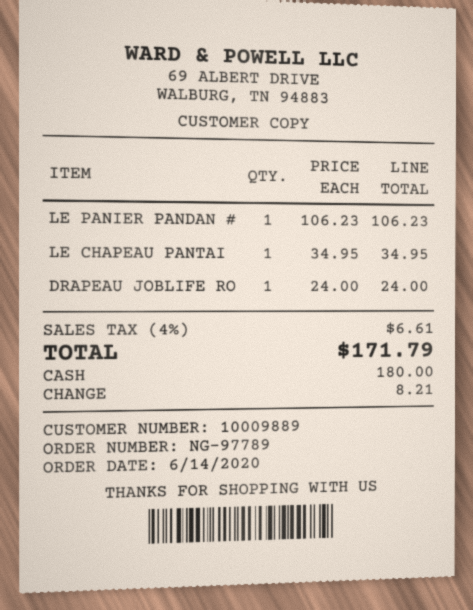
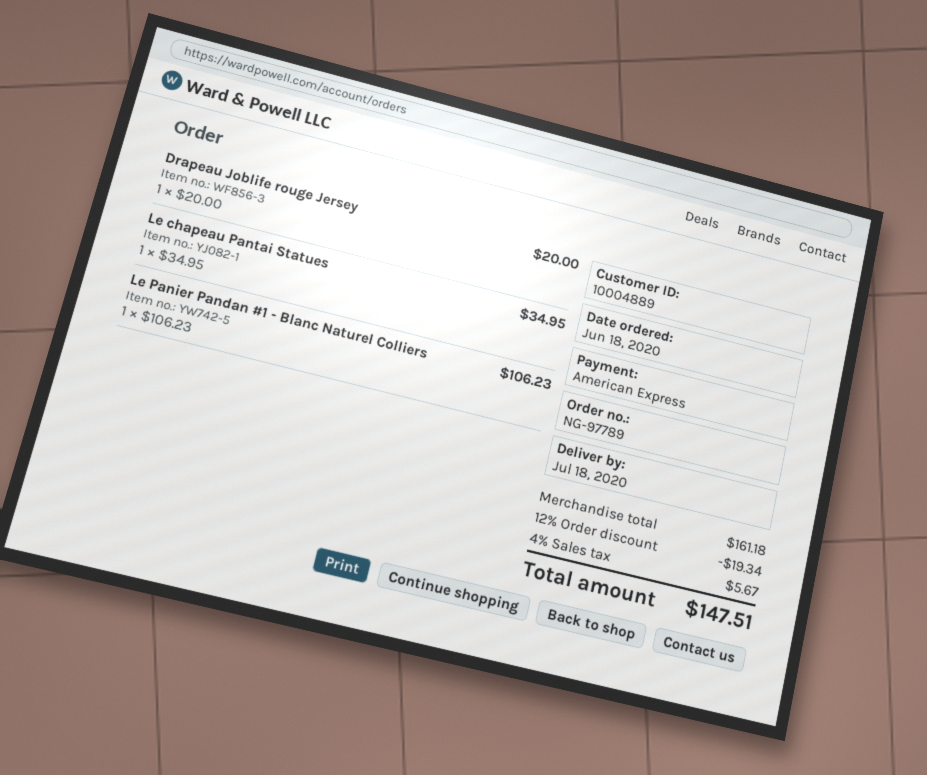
order date: 2020-06-14 -> 2020-06-18
customer number: 10009889 -> 10004889
payment method: cash -> American Express
DRAPEAU JOBLIFE RO: 1 x 24.00 = 24.00 -> 1 x 20.00 = 20.00
discount: none -> 12% = 19.34
tax: 4% = 6.61 -> 4% = 5.67
total: 171.79 -> 147.51

